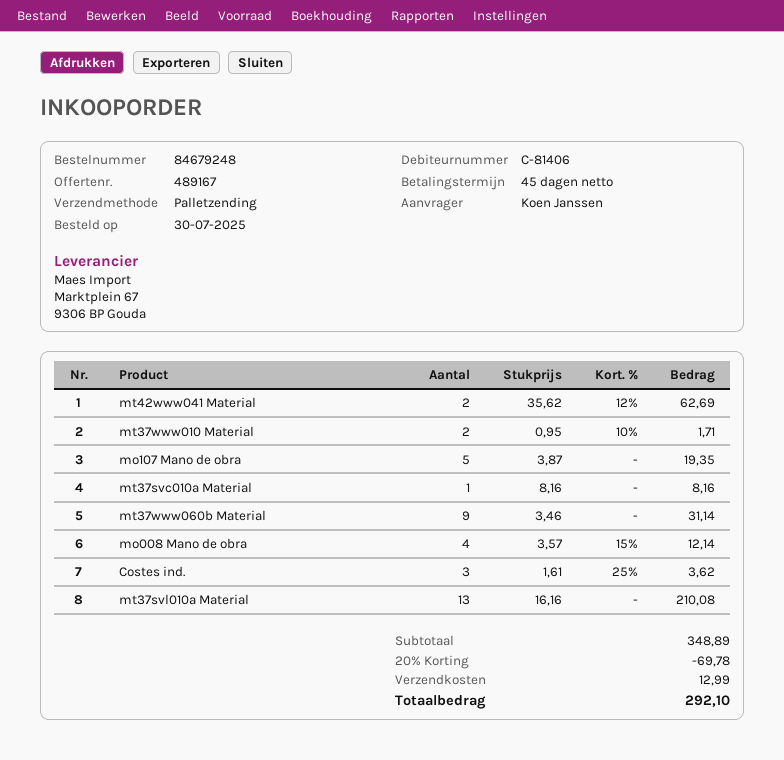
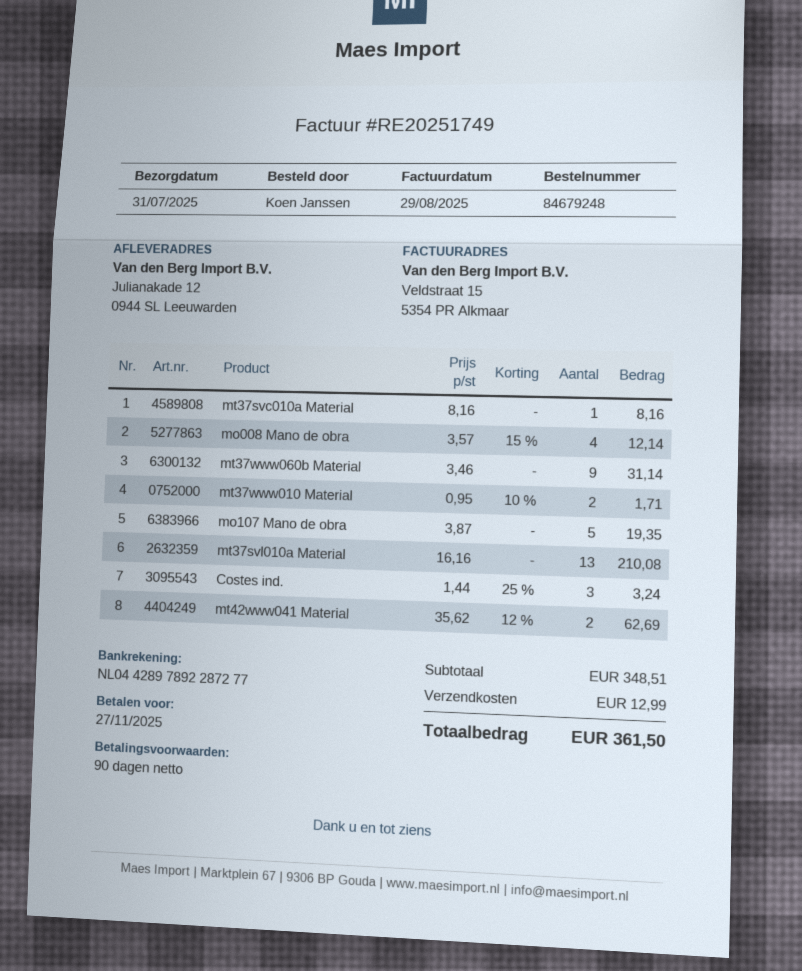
payment terms: 45 days -> 90 days
Costes ind.: 3 x 1.61 - 25% = 3.62 -> 3 x 1.44 - 25% = 3.24
subtotal: 348.89 -> 348.51
discount: 20% = 69.78 -> none
total: 292.10 -> 361.50

